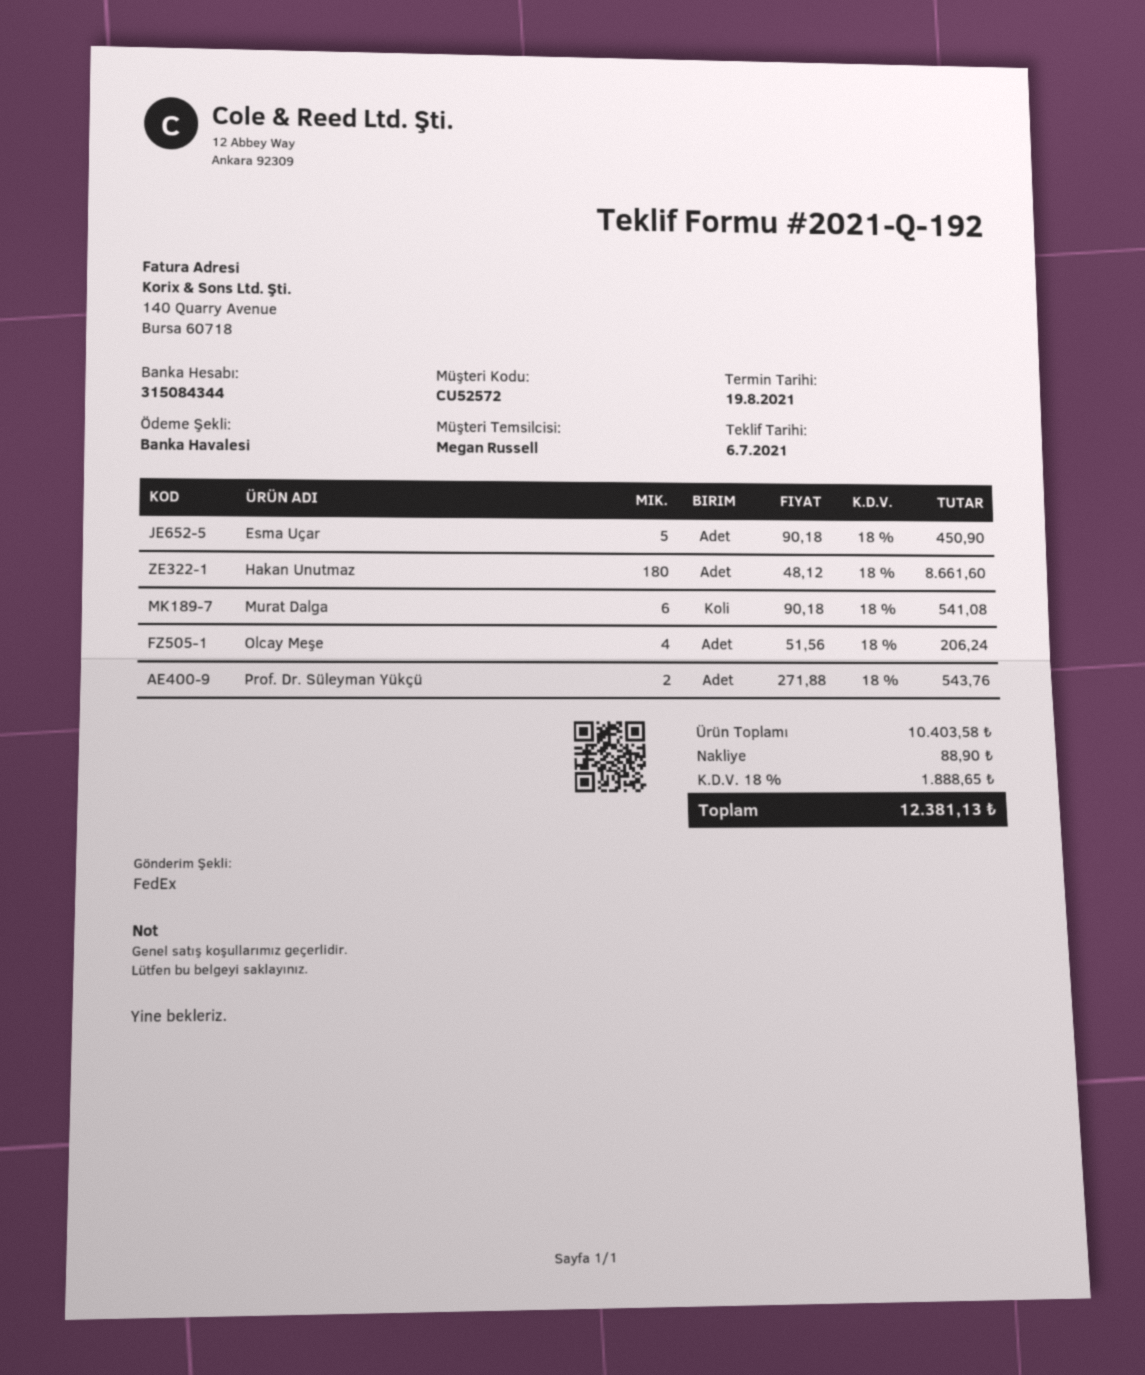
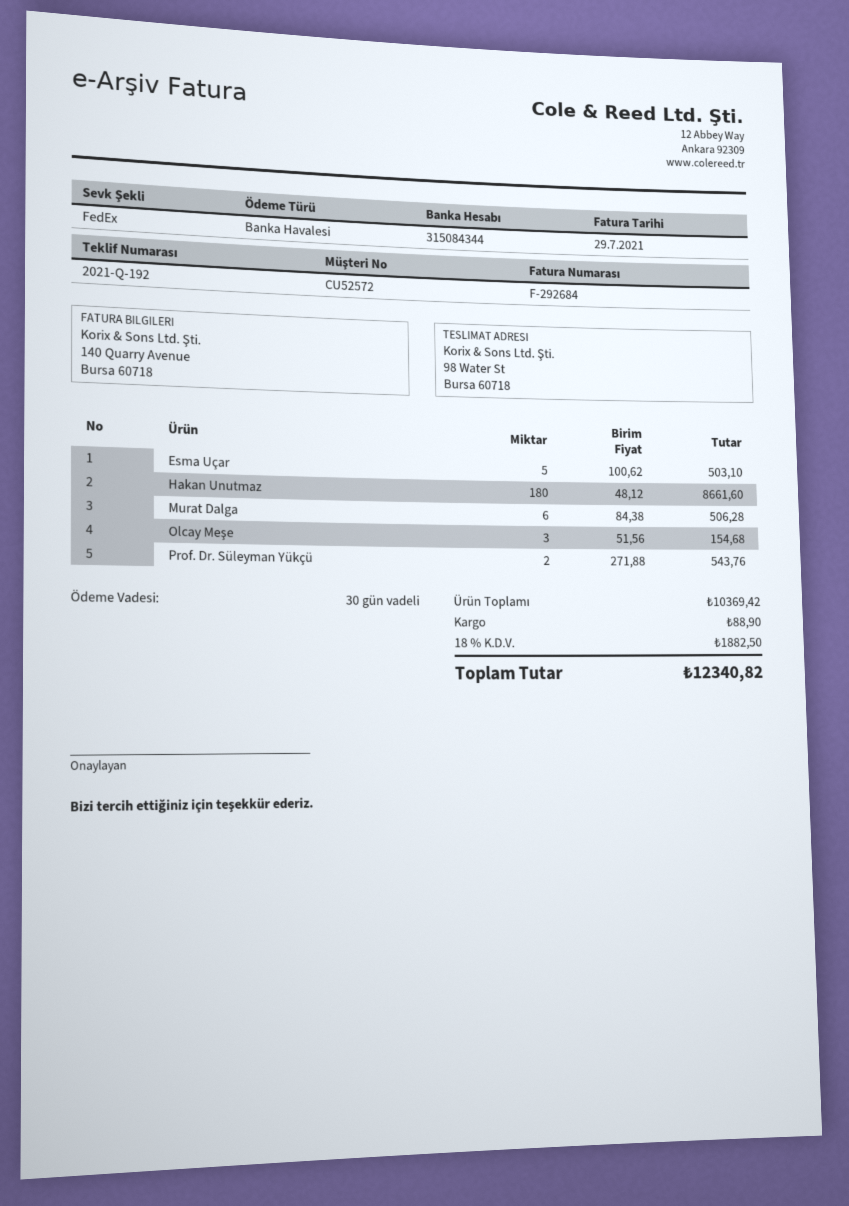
Esma Uçar: 5 x 90.18 = 450.90 -> 5 x 100.62 = 503.10
Murat Dalga: 6 x 90.18 = 541.08 -> 6 x 84.38 = 506.28
Olcay Meşe: 4 x 51.56 = 206.24 -> 3 x 51.56 = 154.68
subtotal: 10403.58 -> 10369.42
tax: 18% = 1888.65 -> 18% = 1882.50
total: 12381.13 -> 12340.82

